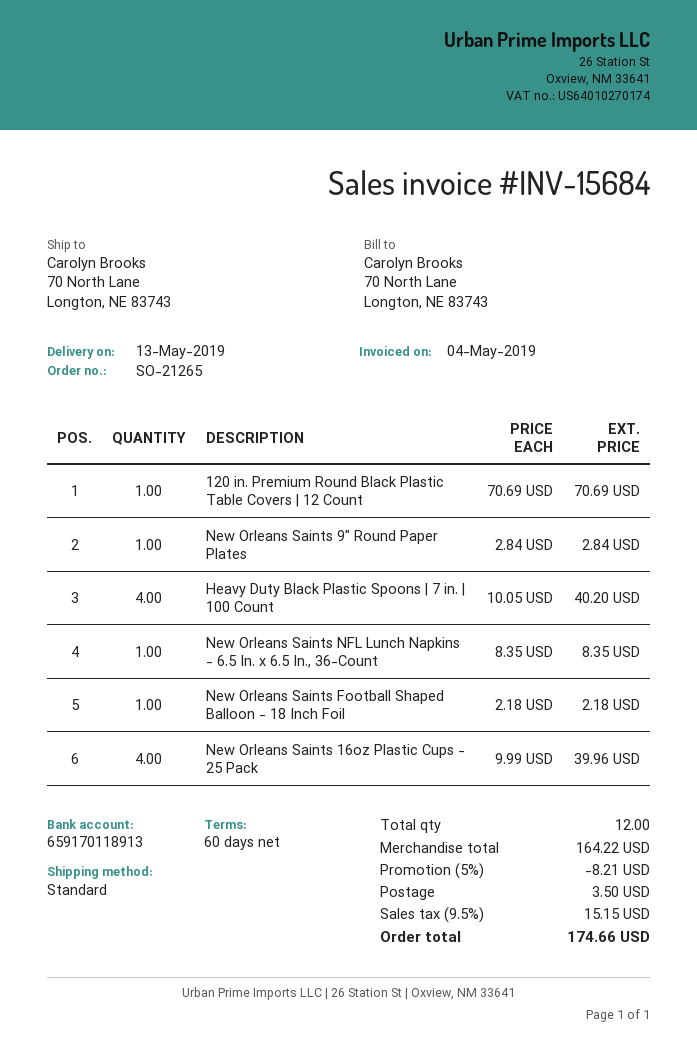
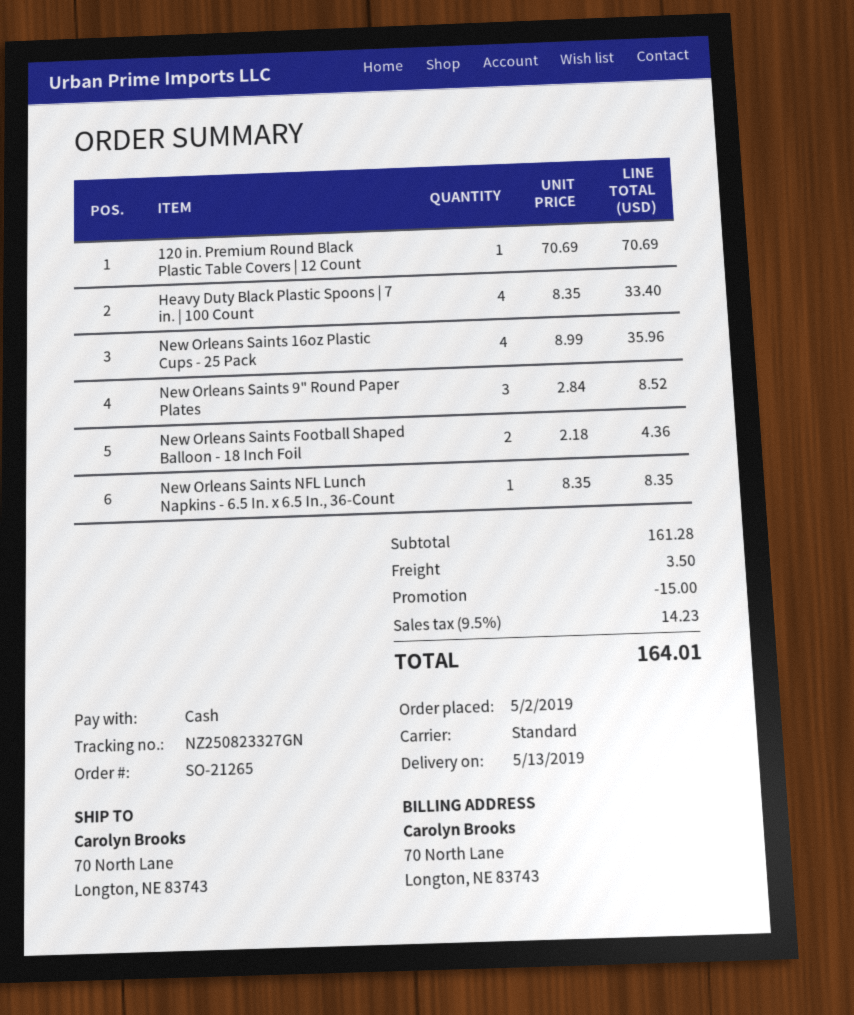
New Orleans Saints 9" Round Paper Plates: 1 x 2.84 = 2.84 -> 3 x 2.84 = 8.52
Heavy Duty Black Plastic Spoons | 7 in. | 100 Count: 4 x 10.05 = 40.20 -> 4 x 8.35 = 33.40
New Orleans Saints Football Shaped Balloon - 18 Inch Foil: 1 x 2.18 = 2.18 -> 2 x 2.18 = 4.36
New Orleans Saints 16oz Plastic Cups - 25 Pack: 4 x 9.99 = 39.96 -> 4 x 8.99 = 35.96
subtotal: 164.22 -> 161.28
discount: 8.21 -> 15.00
tax: 9.5% = 15.15 -> 9.5% = 14.23
total: 174.66 -> 164.01

